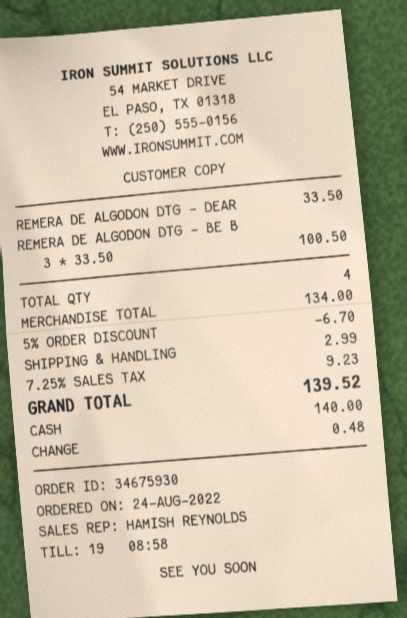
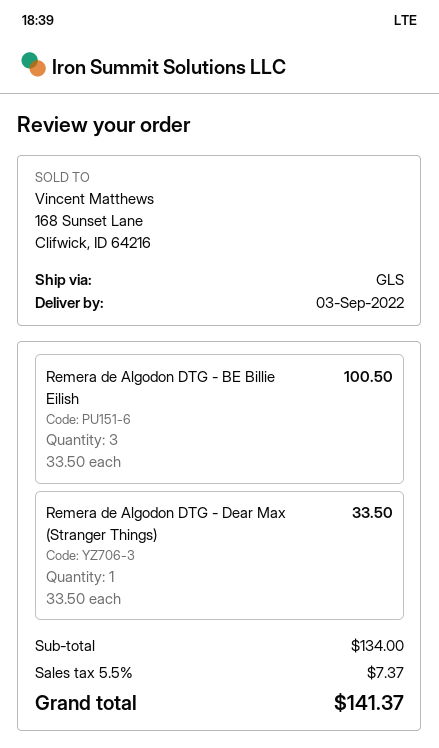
discount: 5% = 6.70 -> none
shipping: 2.99 -> none
tax: 7.25% = 9.23 -> 5.5% = 7.37
total: 139.52 -> 141.37

